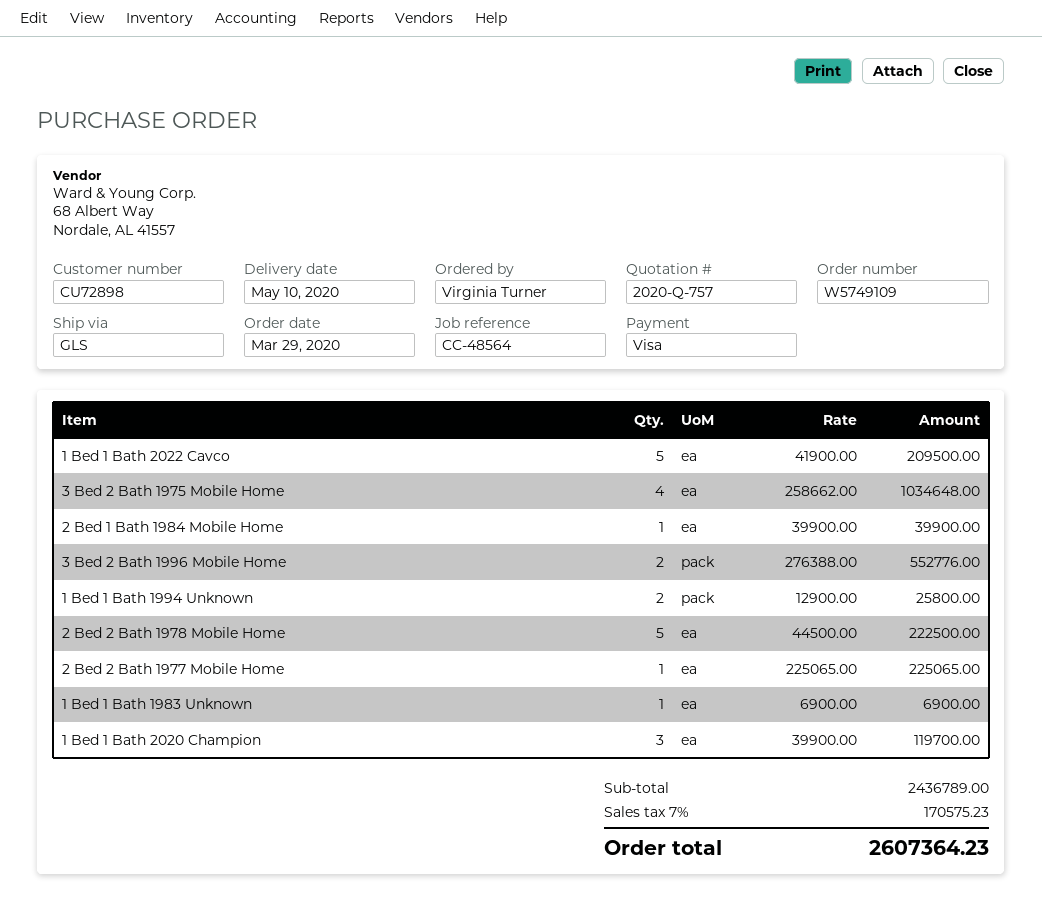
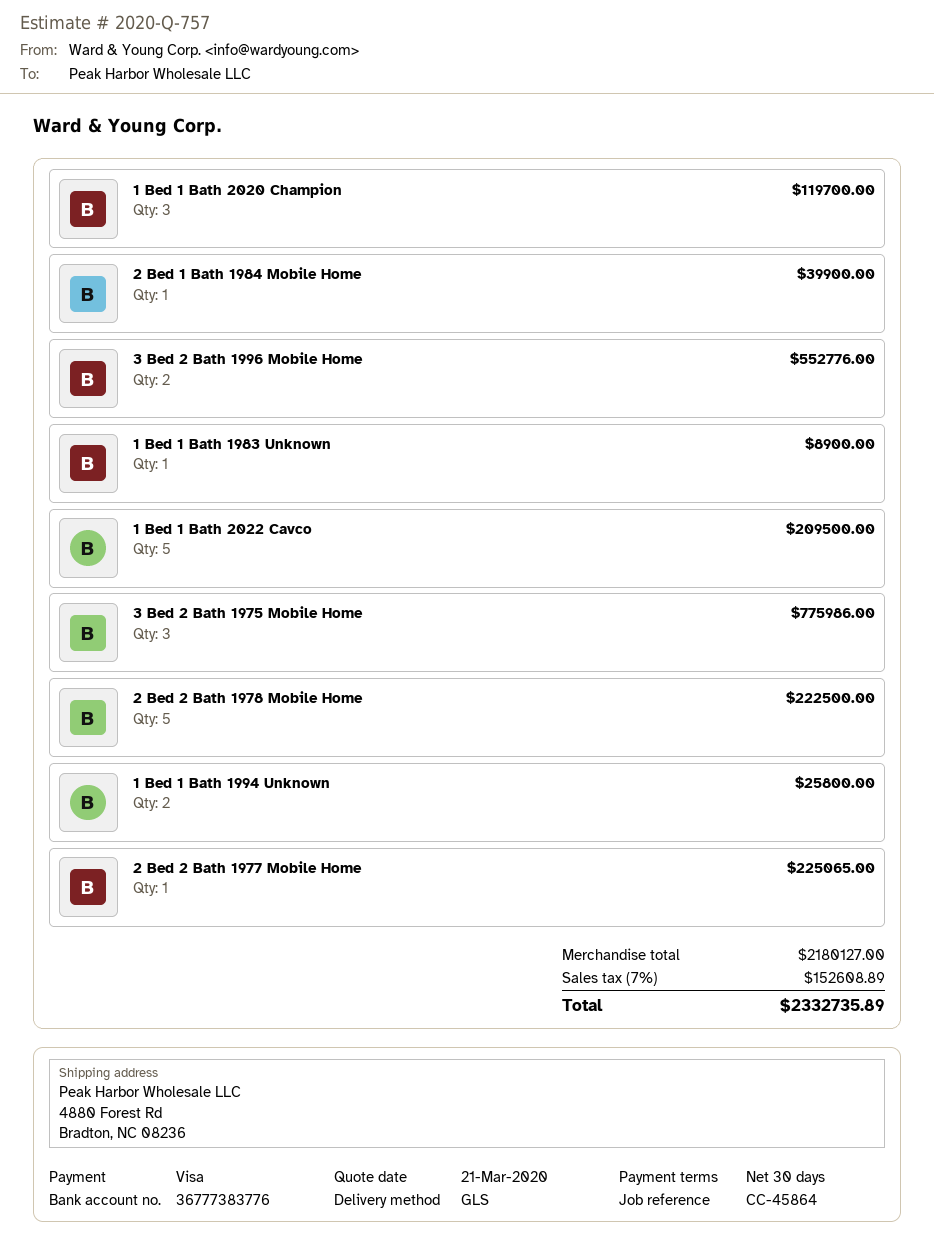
reference: CC-48564 -> CC-45864
3 Bed 2 Bath 1975 Mobile Home: 4 for 1034648.00 -> 3 for 775986.00
1 Bed 1 Bath 1983 Unknown: 1 for 6900.00 -> 1 for 8900.00
subtotal: 2436789.00 -> 2180127.00
tax: 7% = 170575.23 -> 7% = 152608.89
total: 2607364.23 -> 2332735.89

